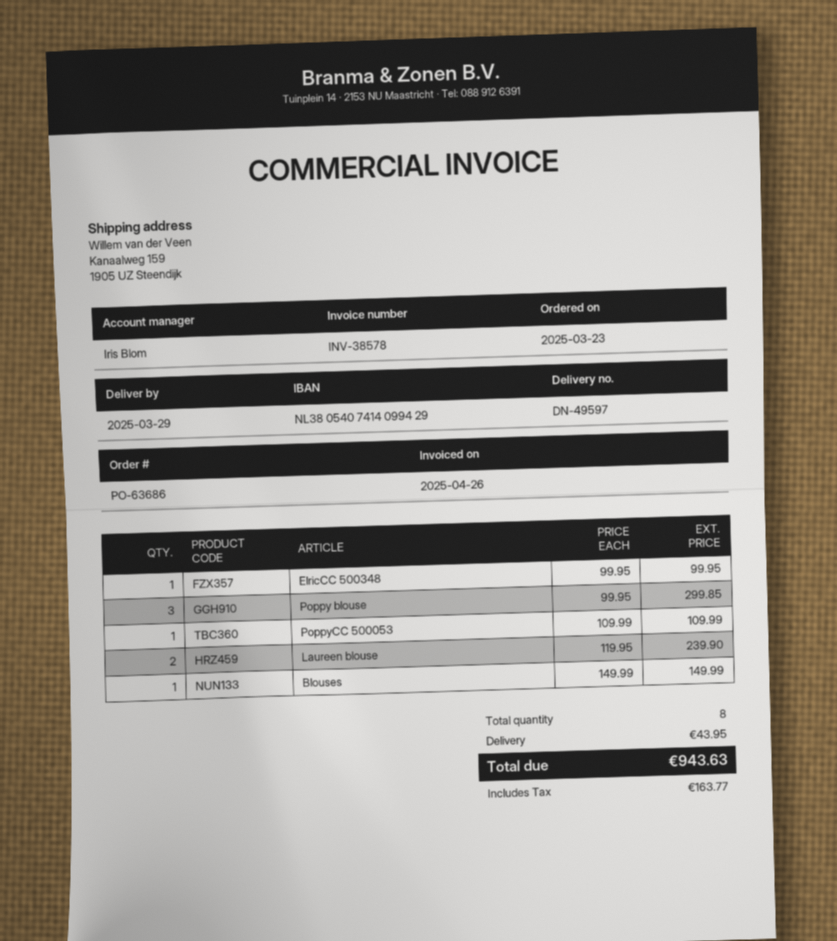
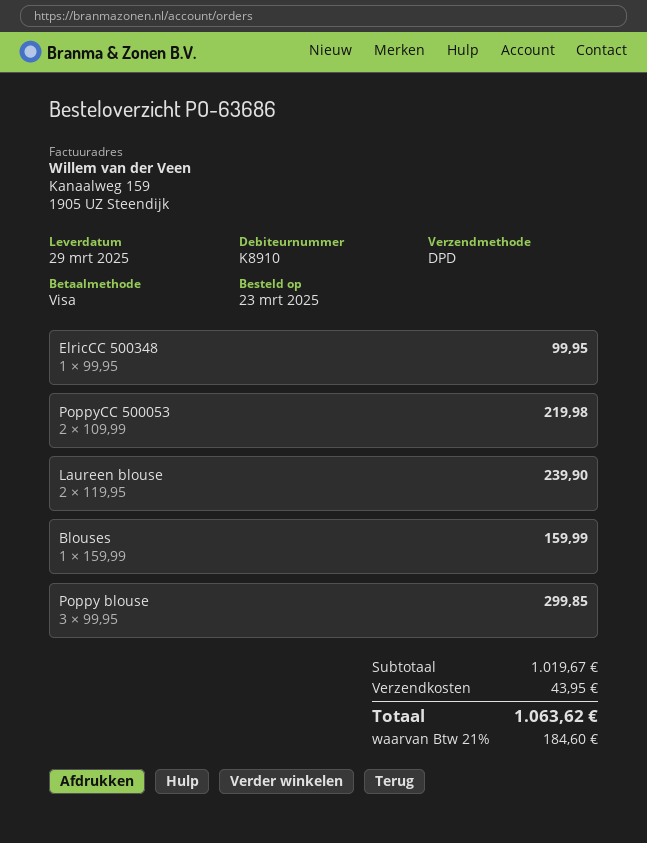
PoppyCC 500053: 1 x 109.99 = 109.99 -> 2 x 109.99 = 219.98
Blouses: 1 x 149.99 = 149.99 -> 1 x 159.99 = 159.99
tax: 163.77 -> 184.60
total: 943.63 -> 1063.62

